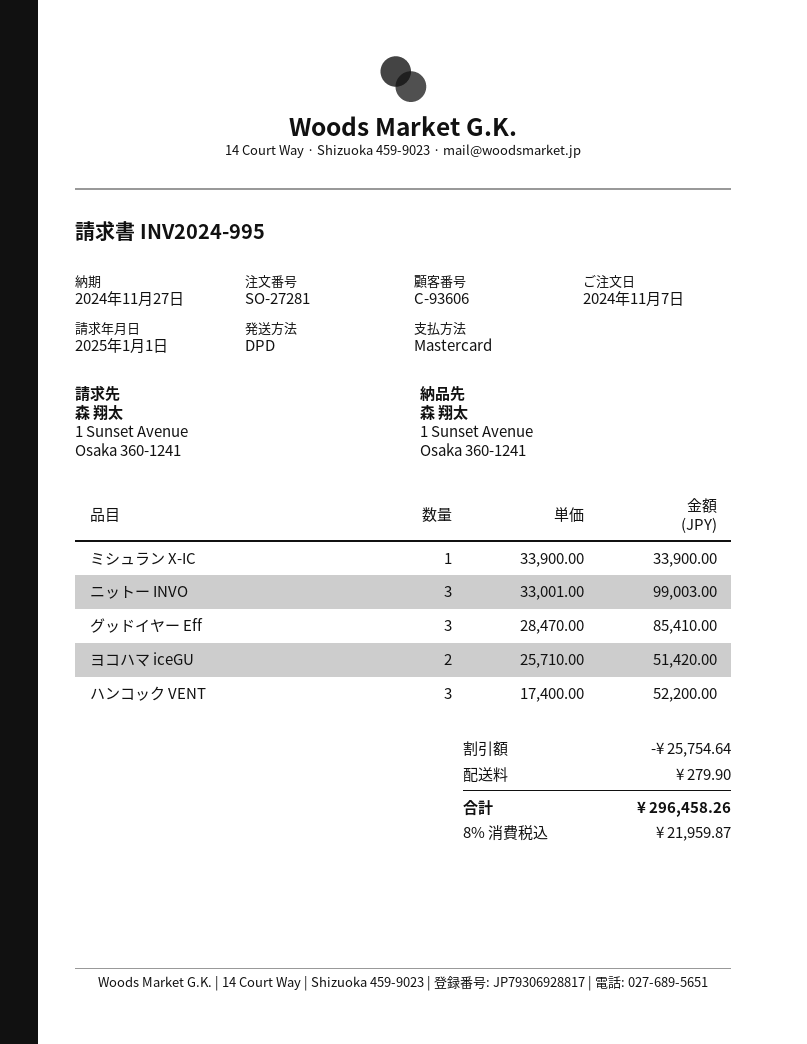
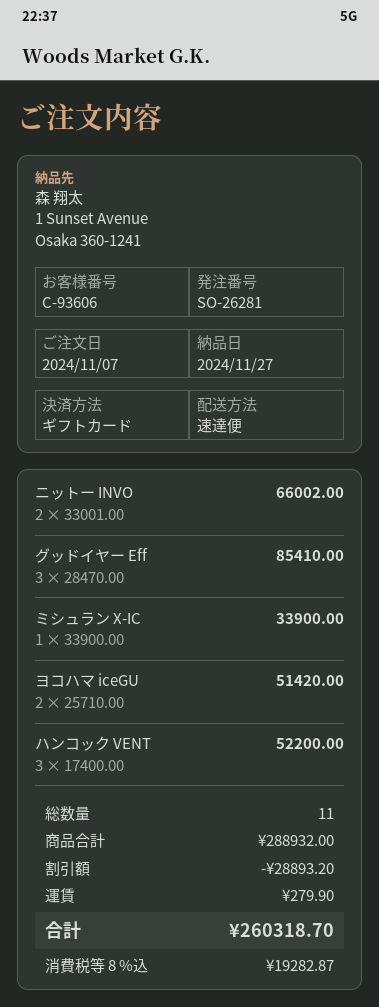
order number: SO-27281 -> SO-26281
payment method: Mastercard -> gift card
shipping method: DPD -> express
ニットー INVO: 3 x 33001.00 = 99003.00 -> 2 x 33001.00 = 66002.00
discount: 25754.64 -> 28893.20
tax: 8% = 21959.87 -> 8% = 19282.87
total: 296458.26 -> 260318.70

